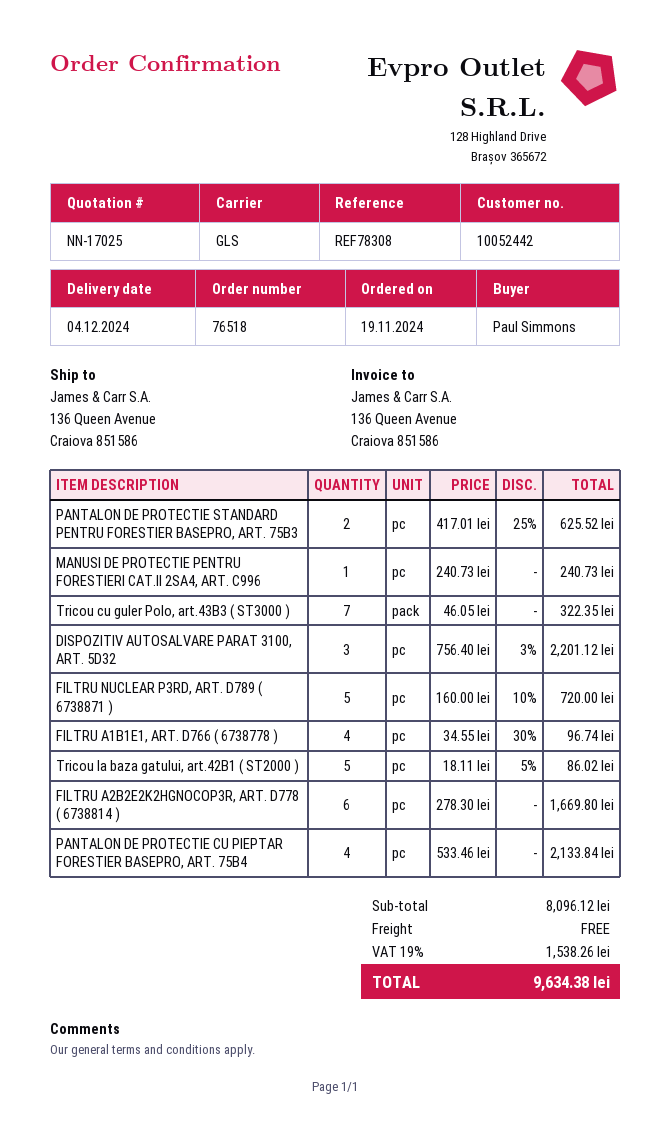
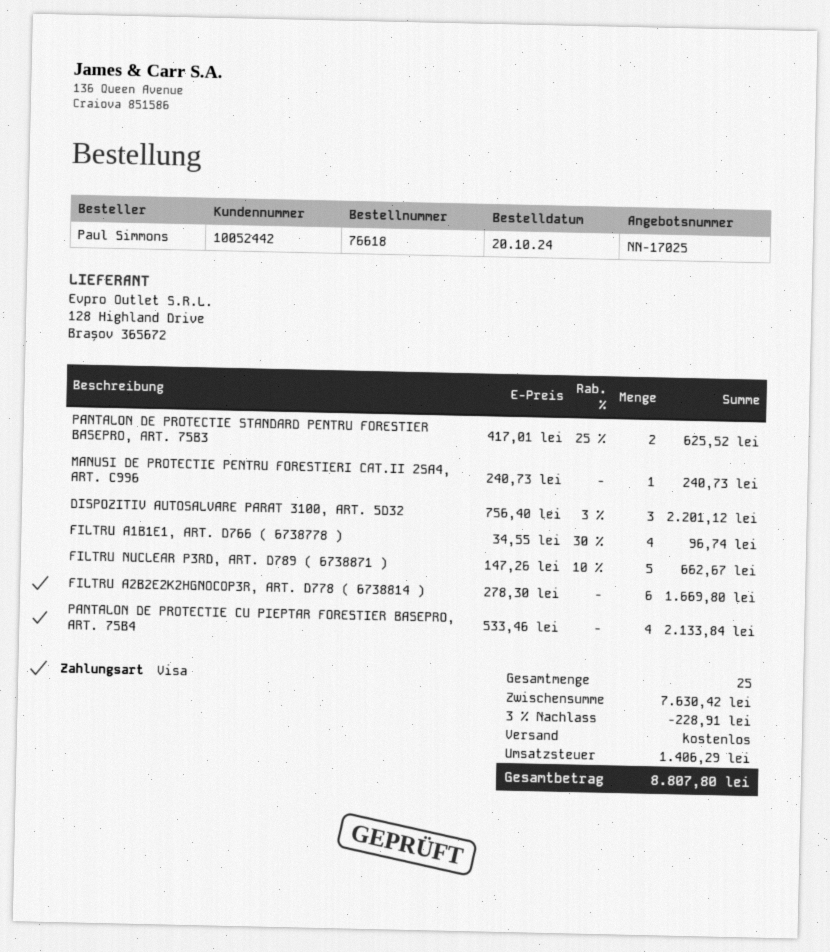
order number: 76518 -> 76618
order date: 2024-11-19 -> 2024-10-20
Tricou cu guler Polo, art.43B3 ( ST3000 ): 7 x 46.05 = 322.35 -> none
FILTRU NUCLEAR P3RD, ART. D789 ( 6738871 ): 5 x 160.00 - 10% = 720.00 -> 5 x 147.26 - 10% = 662.67
Tricou la baza gatului, art.42B1 ( ST2000 ): 5 x 18.11 - 5% = 86.02 -> none
subtotal: 8096.12 -> 7630.42
discount: none -> 3% = 228.91
tax: 1538.26 -> 1406.29
total: 9634.38 -> 8807.80

